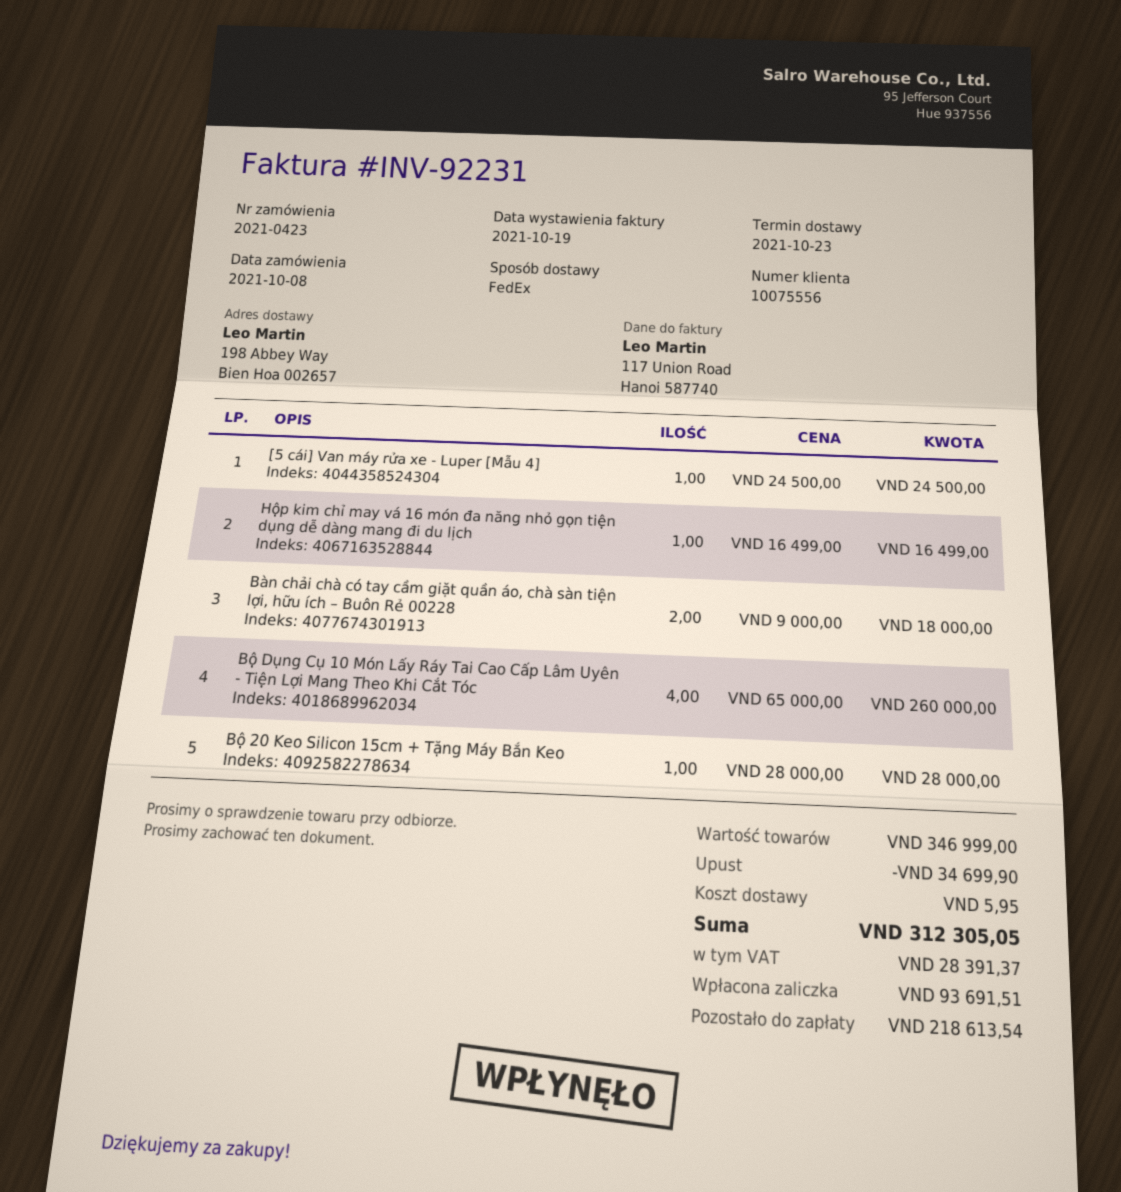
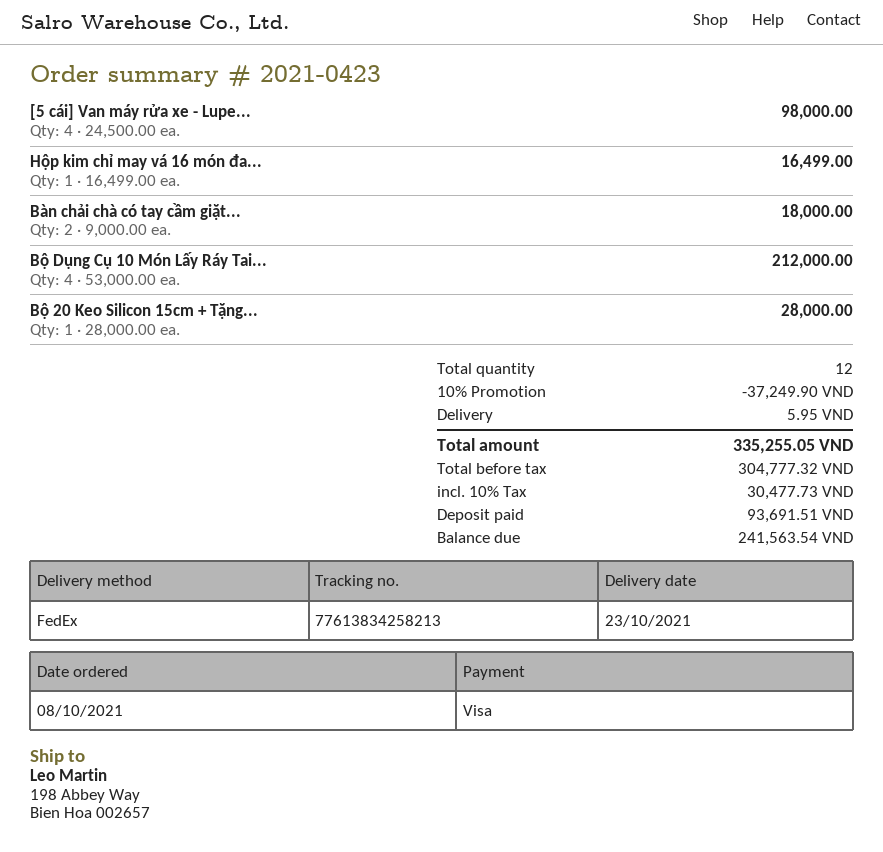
[5 cái] Van máy rửa xe - Luper [Mẫu 4]: 1 x 24500.00 = 24500.00 -> 4 x 24500.00 = 98000.00
Bộ Dụng Cụ 10 Món Lấy Ráy Tai Cao Cấp Lâm Uyên - Tiện Lợi Mang Theo Khi Cắt Tóc: 4 x 65000.00 = 260000.00 -> 4 x 53000.00 = 212000.00
discount: 34699.90 -> 37249.90
tax: 28391.37 -> 30477.73
total: 312305.05 -> 335255.05
balance: 218613.54 -> 241563.54

